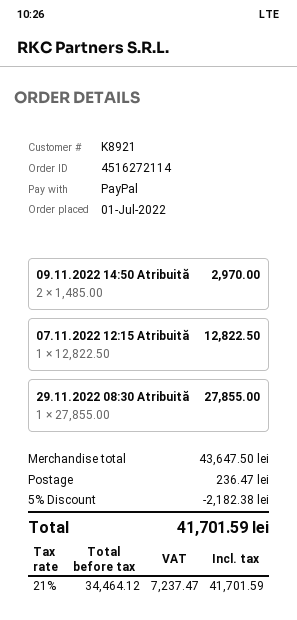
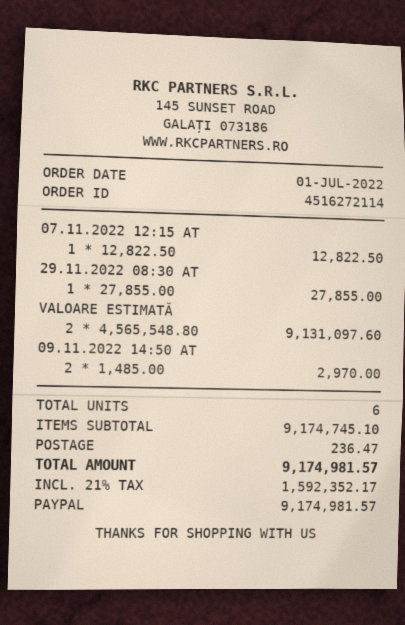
VALOARE ESTIMATĂ: none -> 2 x 4565548.80 = 9131097.60
subtotal: 43647.50 -> 9174745.10
discount: 5% = 2182.38 -> none
tax: 21% = 7237.47 -> 21% = 1592352.17
total: 41701.59 -> 9174981.57

